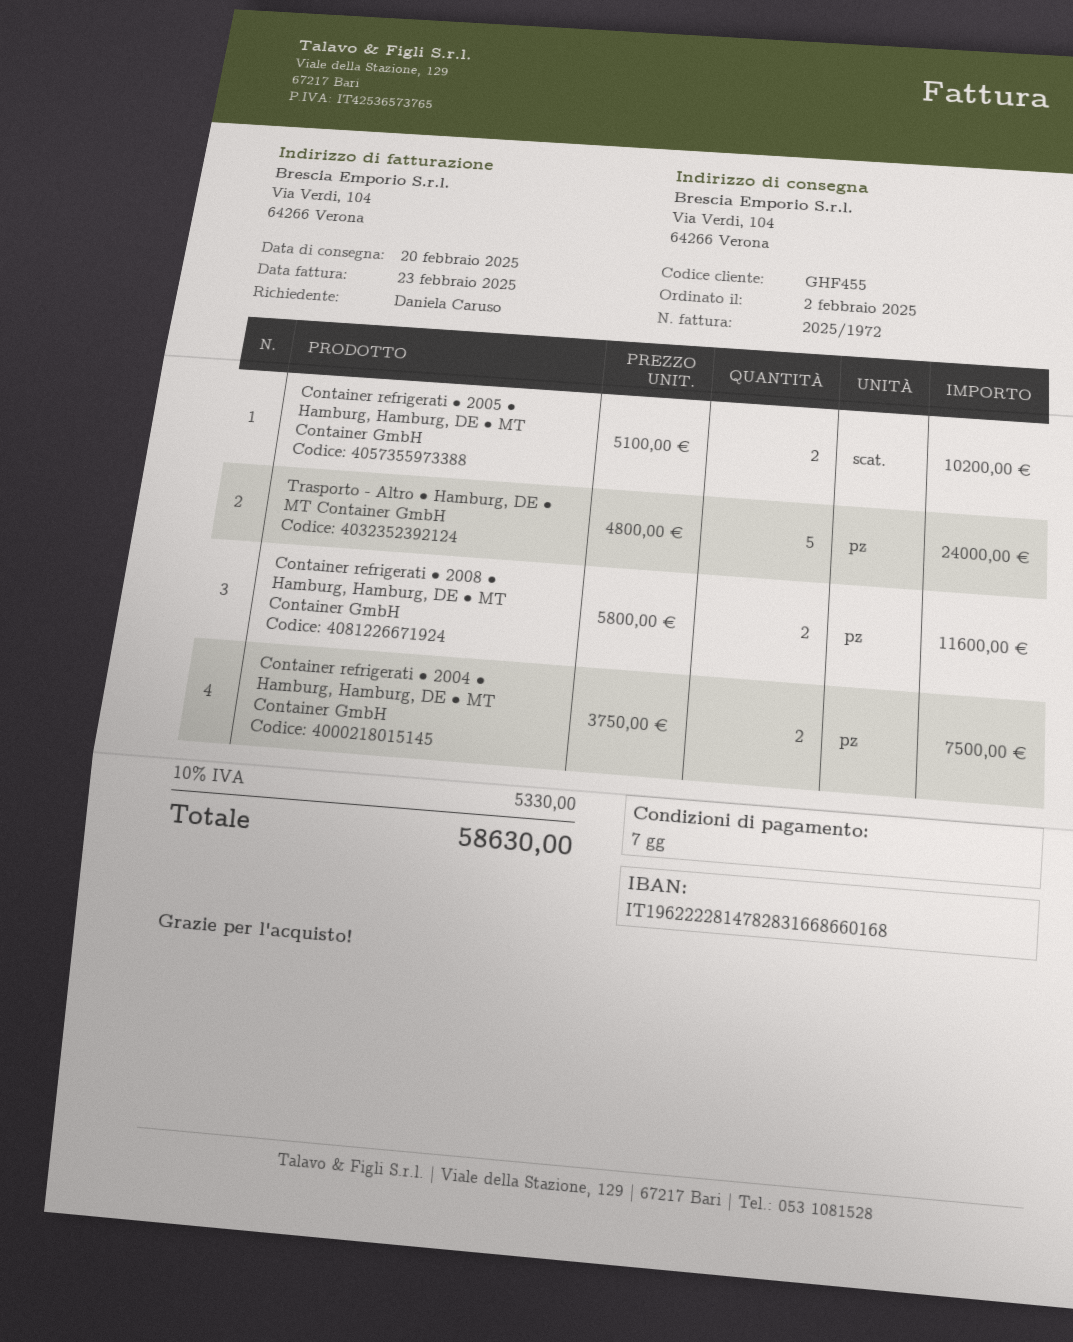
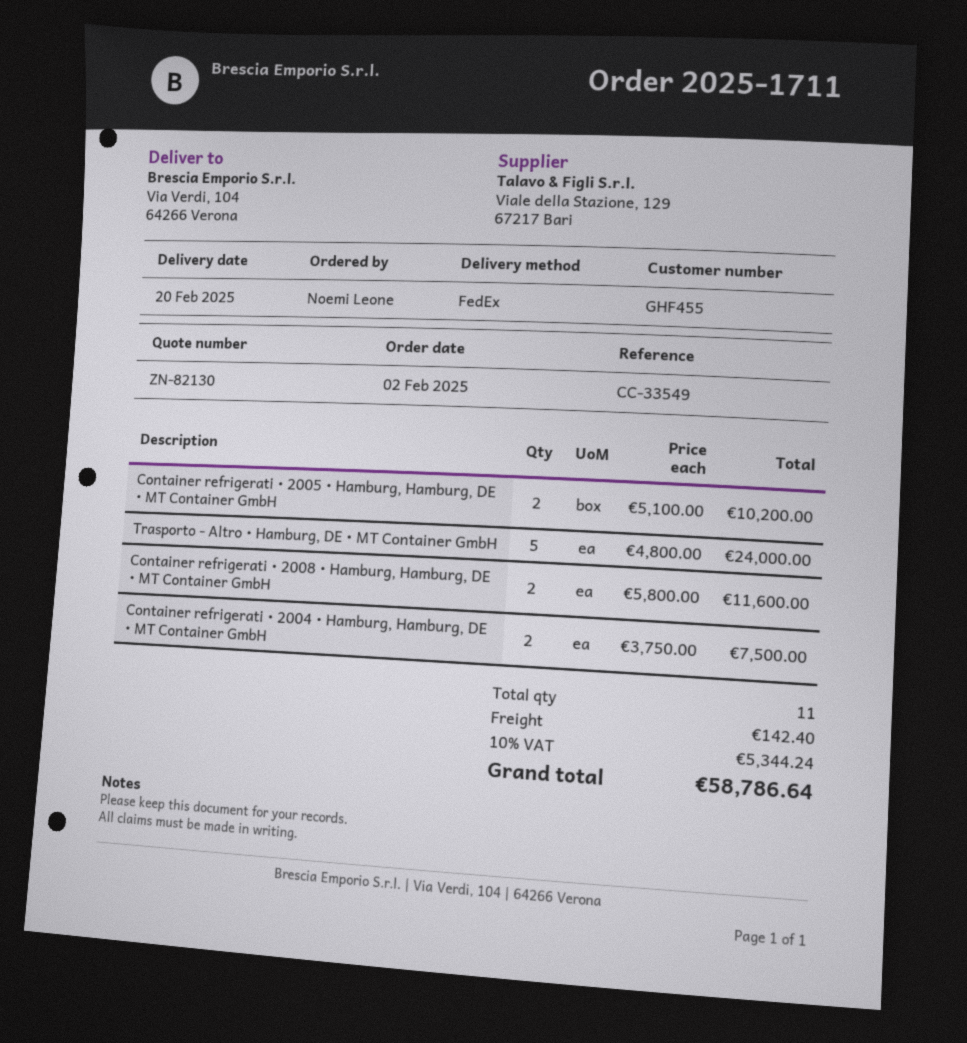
ordered by: Daniela Caruso -> Noemi Leone
shipping: none -> 142.40
tax: 10% = 5330.00 -> 10% = 5344.24
total: 58630.00 -> 58786.64

